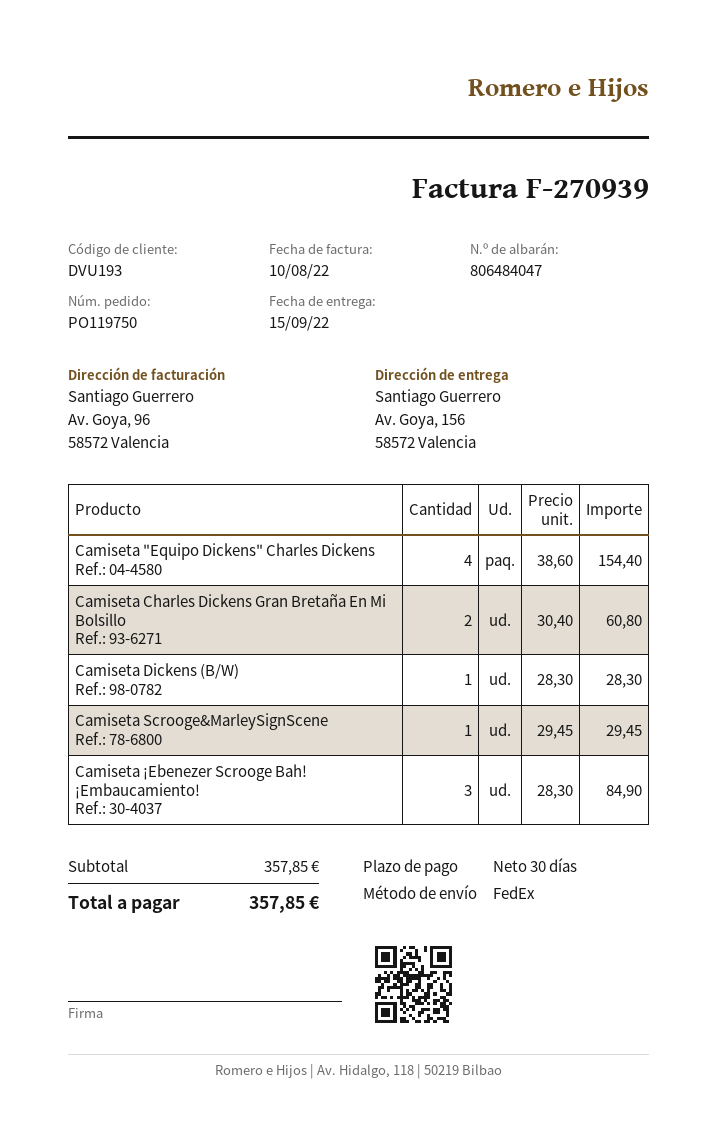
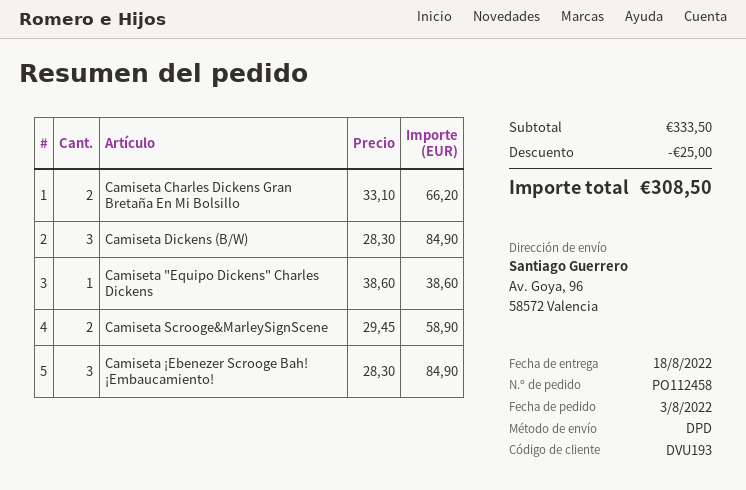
order number: PO119750 -> PO112458
delivery date: 2022-09-15 -> 2022-08-18
shipping method: FedEx -> DPD
ship to: Av. Goya, 156, 58572 Valencia -> Av. Goya, 96, 58572 Valencia
Camiseta "Equipo Dickens" Charles Dickens: 4 x 38.60 = 154.40 -> 1 x 38.60 = 38.60
Camiseta Charles Dickens Gran Bretaña En Mi Bolsillo: 2 x 30.40 = 60.80 -> 2 x 33.10 = 66.20
Camiseta Dickens (B/W): 1 x 28.30 = 28.30 -> 3 x 28.30 = 84.90
Camiseta Scrooge&MarleySignScene: 1 x 29.45 = 29.45 -> 2 x 29.45 = 58.90
subtotal: 357.85 -> 333.50
discount: none -> 25.00
total: 357.85 -> 308.50

